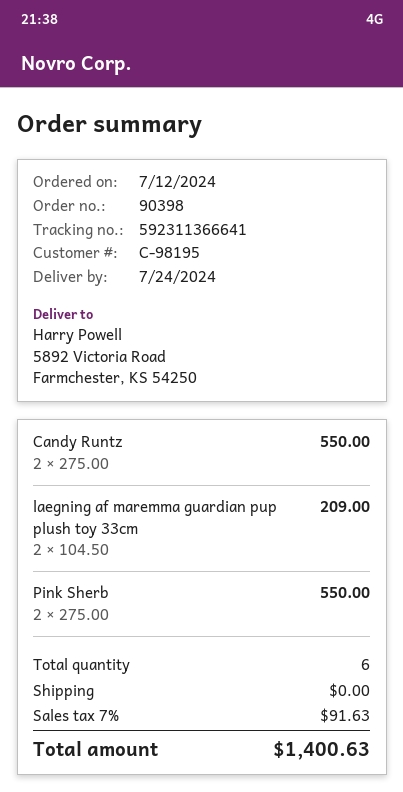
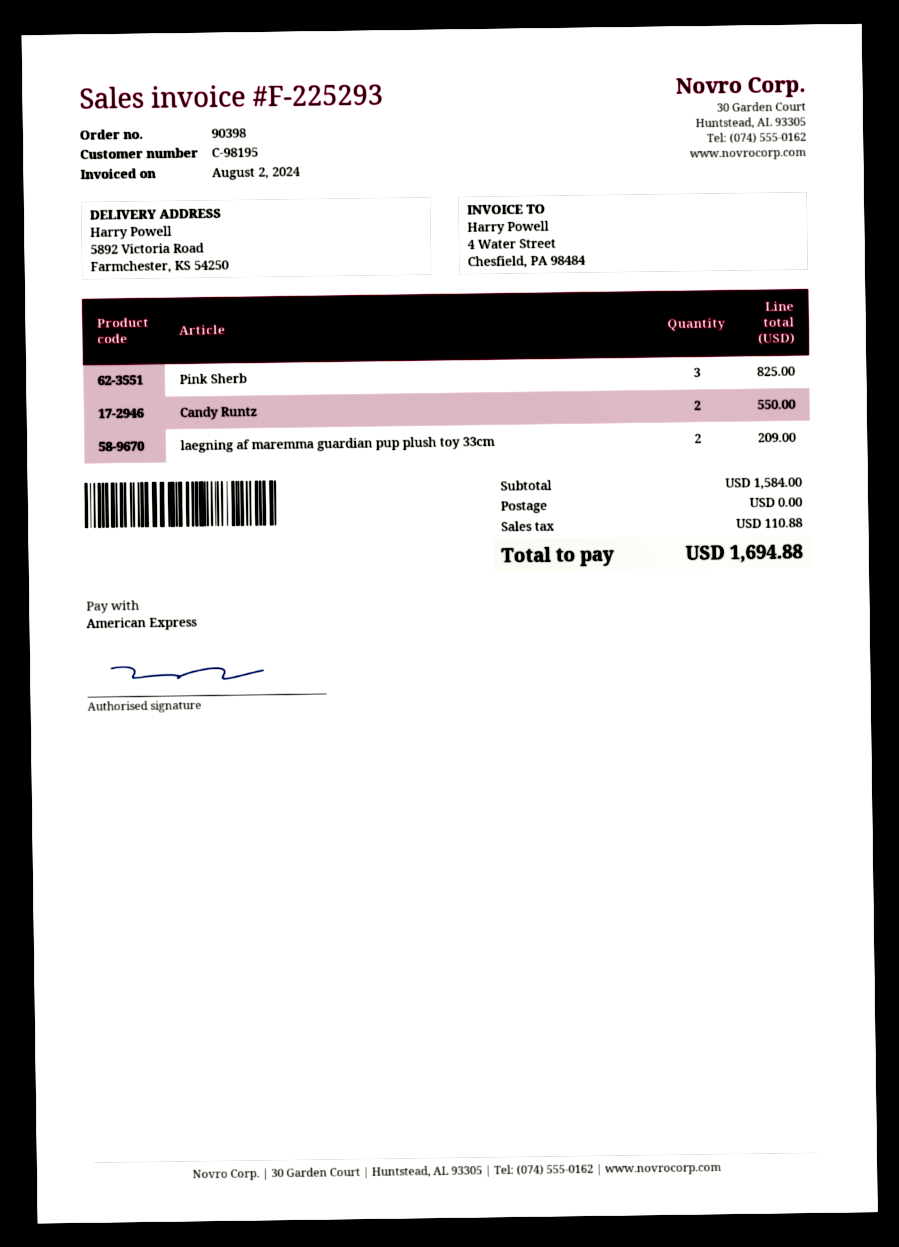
Pink Sherb: 2 for 550.00 -> 3 for 825.00
tax: 91.63 -> 110.88
total: 1400.63 -> 1694.88

